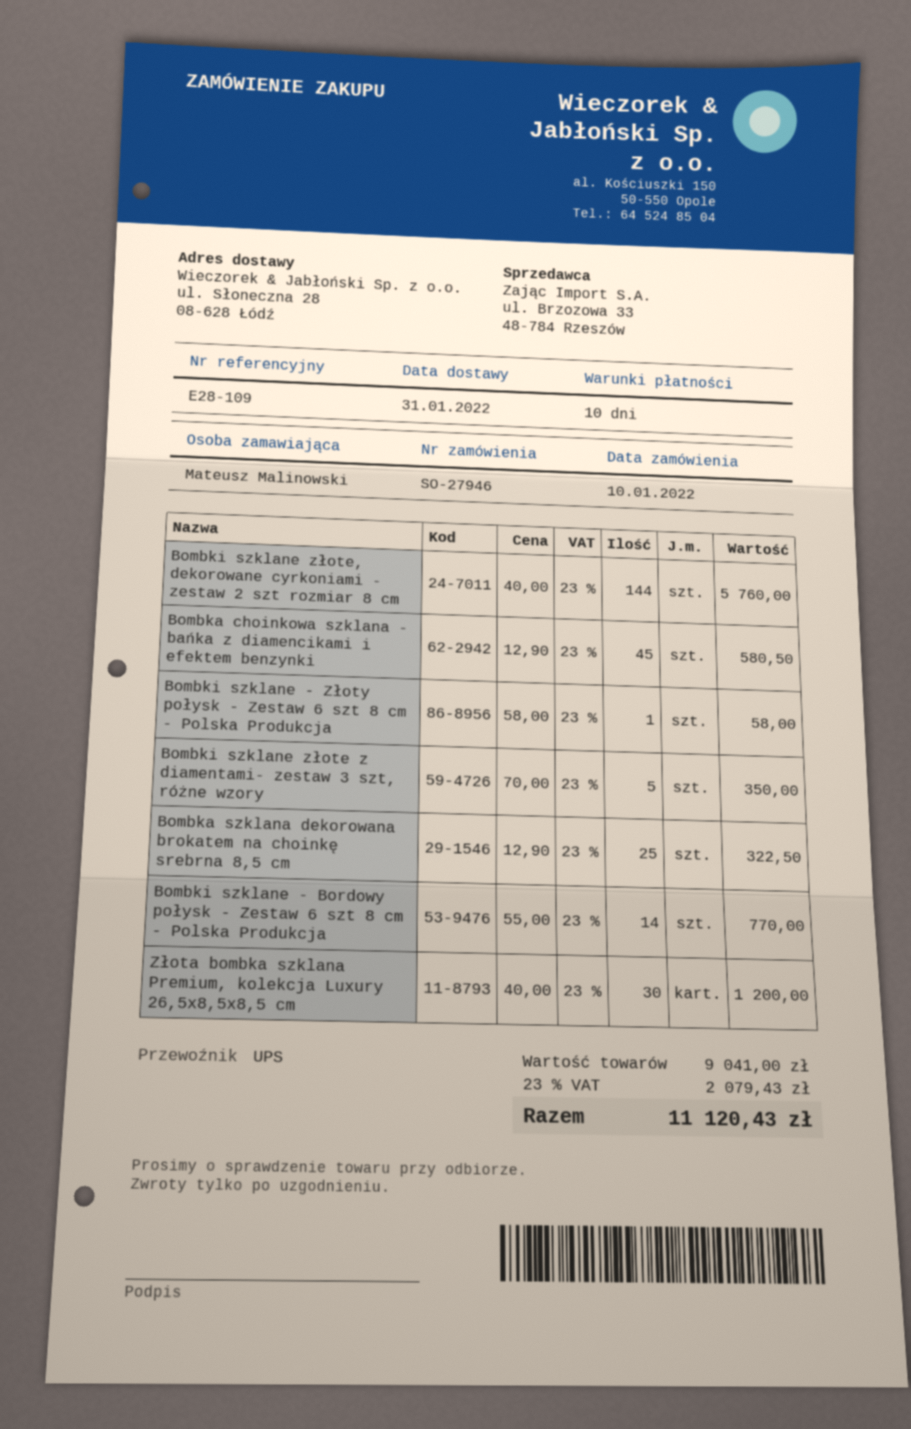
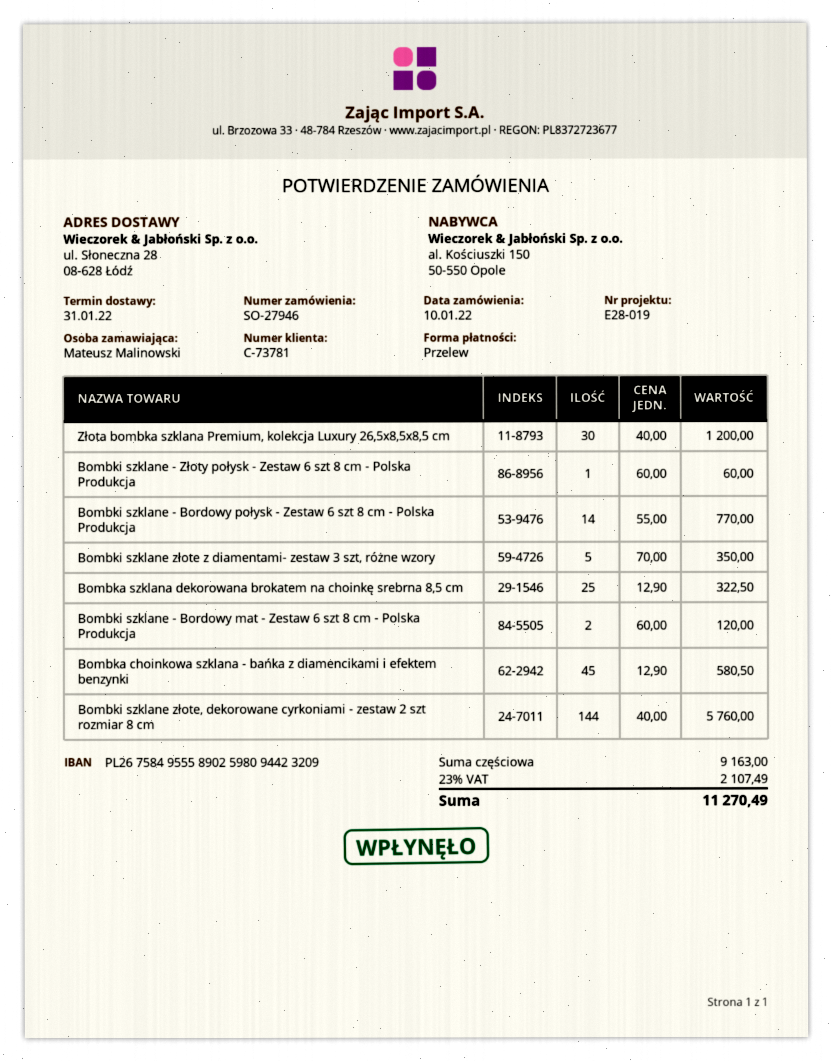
reference: E28-109 -> E28-019
Bombki szklane - Złoty połysk - Zestaw 6 szt 8 cm - Polska Produkcja: 1 x 58.00 = 58.00 -> 1 x 60.00 = 60.00
Bombki szklane - Bordowy mat - Zestaw 6 szt 8 cm - Polska Produkcja: none -> 2 x 60.00 = 120.00
subtotal: 9041.00 -> 9163.00
tax: 23% = 2079.43 -> 23% = 2107.49
total: 11120.43 -> 11270.49

